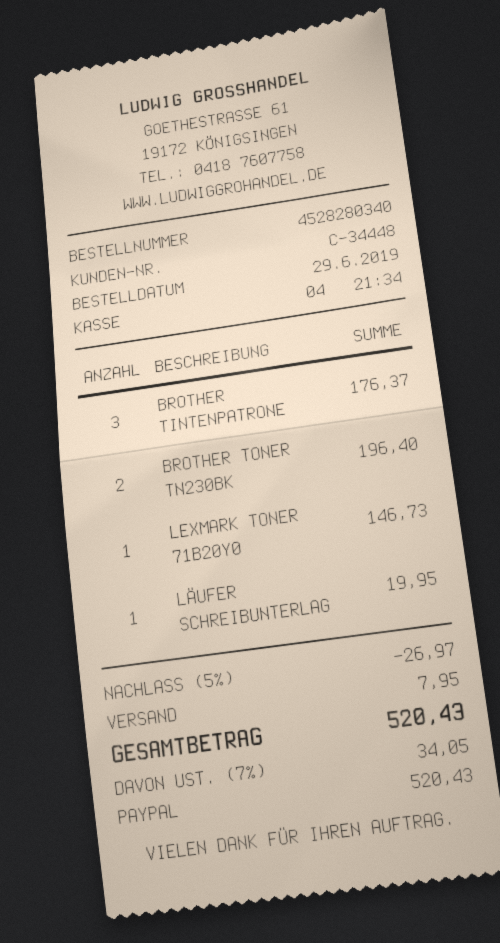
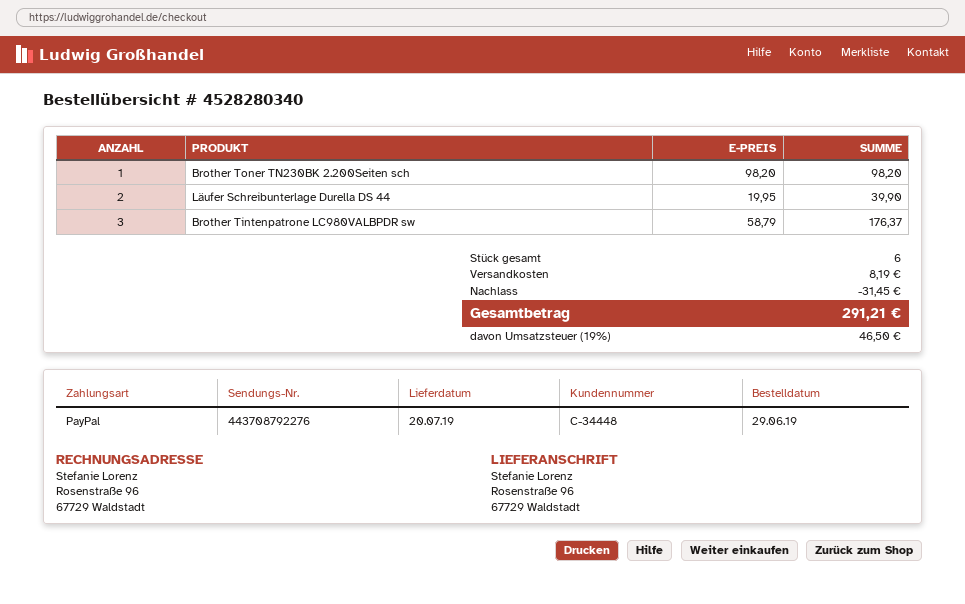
BROTHER TONER TN230BK: 2 for 196.40 -> 1 for 98.20
LEXMARK TONER 71B20Y0: 1 for 146.73 -> none
LÄUFER SCHREIBUNTERLAG: 1 for 19.95 -> 2 for 39.90
discount: 26.97 -> 31.45
shipping: 7.95 -> 8.19
tax: 7% = 34.05 -> 19% = 46.50
total: 520.43 -> 291.21

